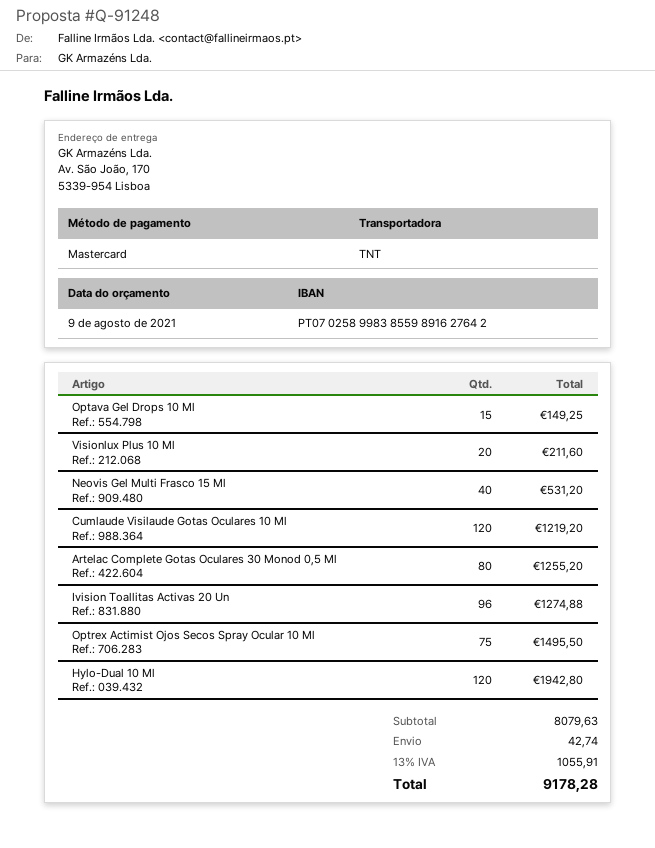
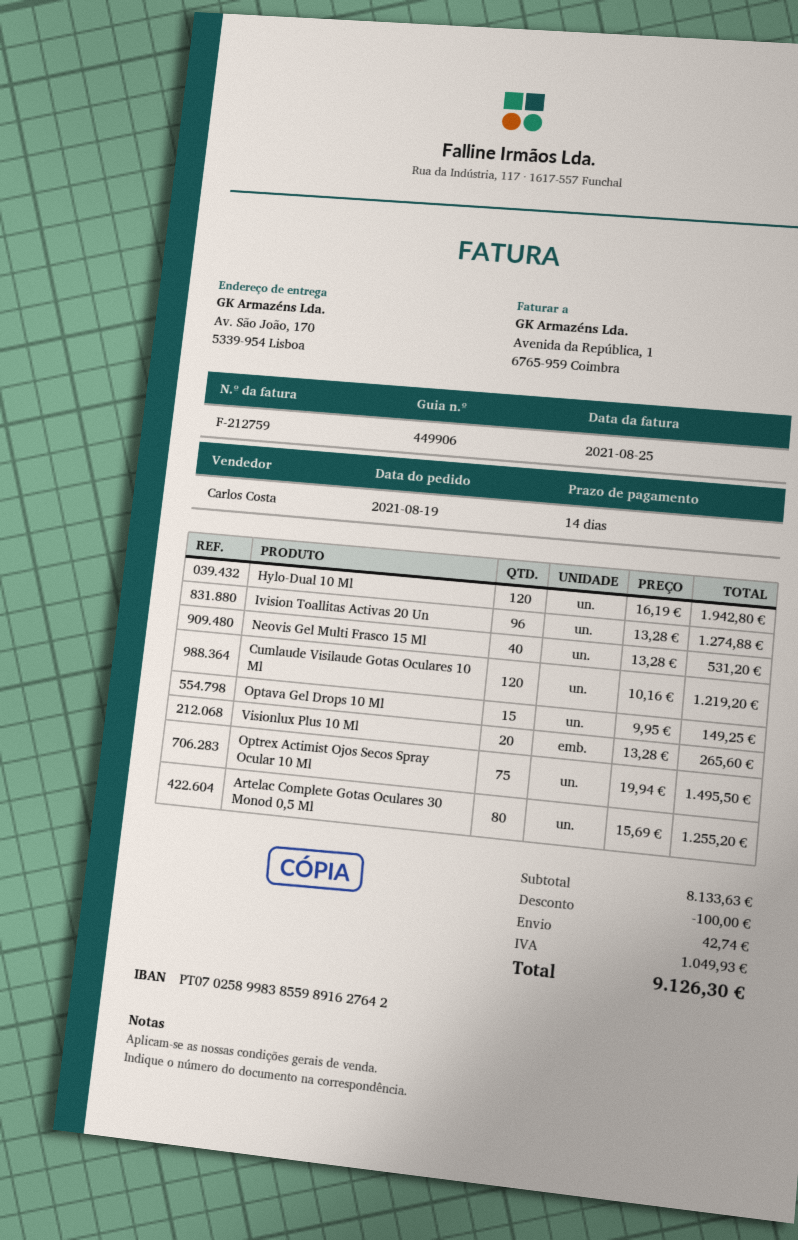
Visionlux Plus 10 Ml: 20 for 211.60 -> 20 for 265.60
subtotal: 8079.63 -> 8133.63
discount: none -> 100.00
tax: 1055.91 -> 1049.93
total: 9178.28 -> 9126.30

